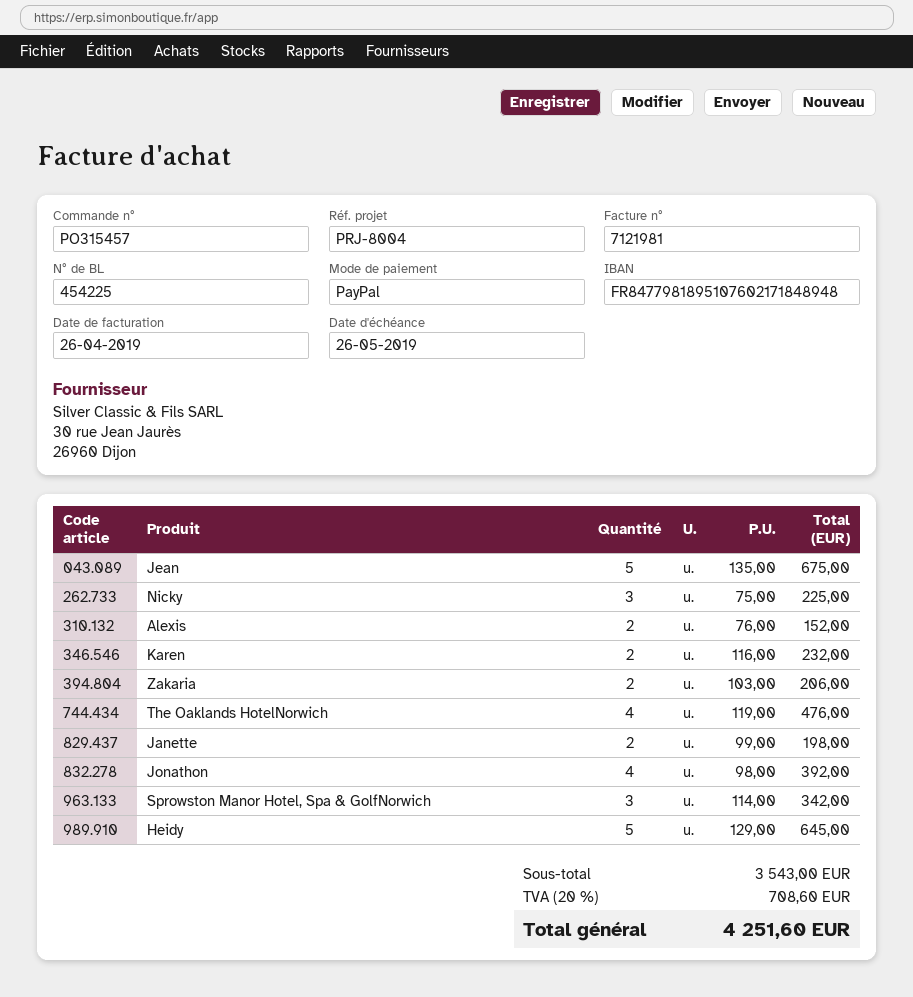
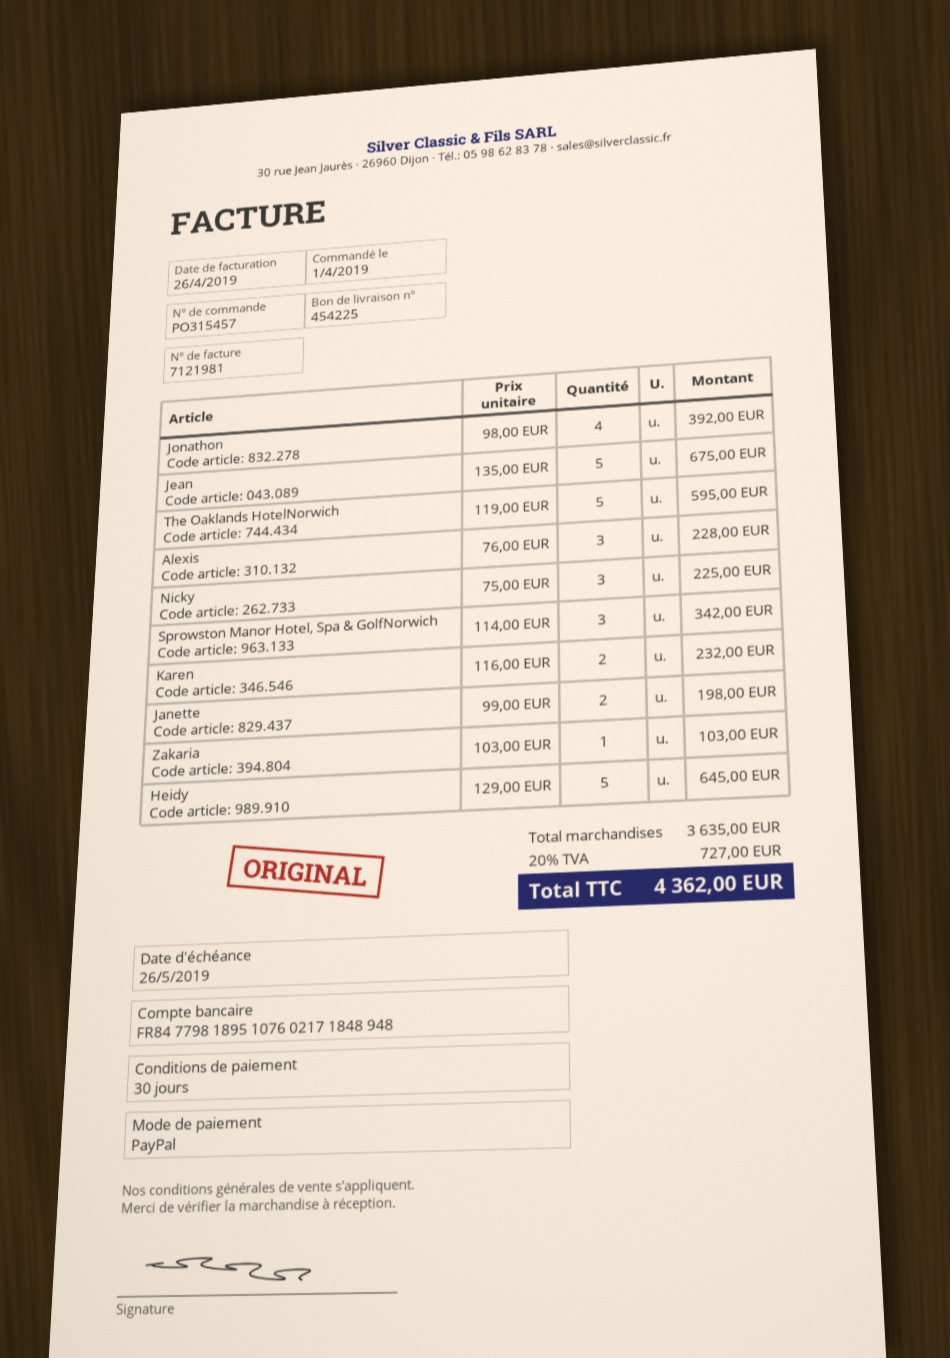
Alexis: 2 x 76.00 = 152.00 -> 3 x 76.00 = 228.00
Zakaria: 2 x 103.00 = 206.00 -> 1 x 103.00 = 103.00
The Oaklands HotelNorwich: 4 x 119.00 = 476.00 -> 5 x 119.00 = 595.00
subtotal: 3543.00 -> 3635.00
tax: 20% = 708.60 -> 20% = 727.00
total: 4251.60 -> 4362.00

